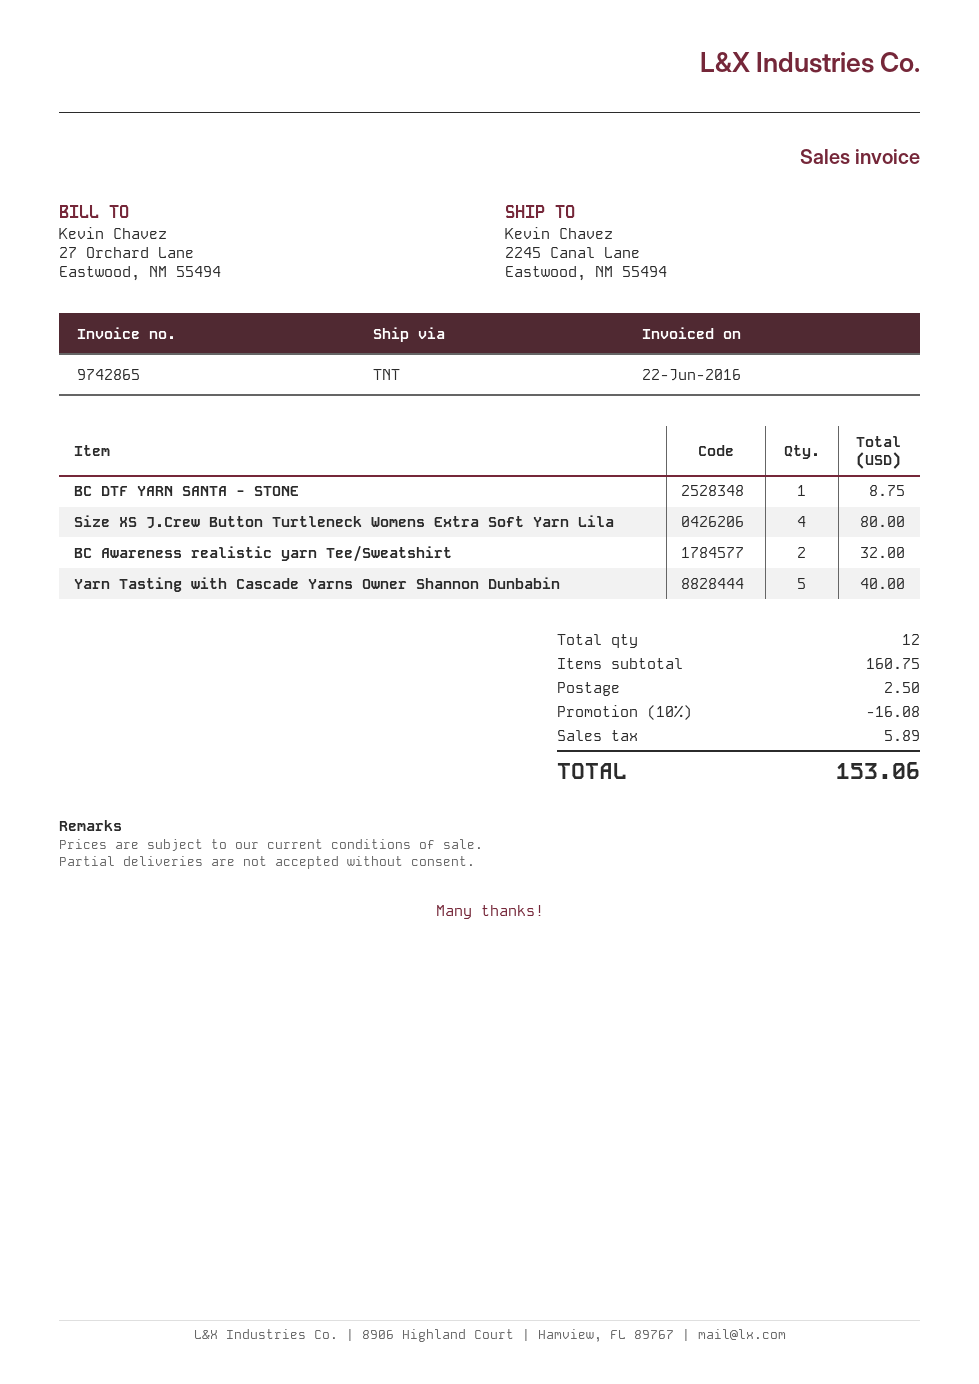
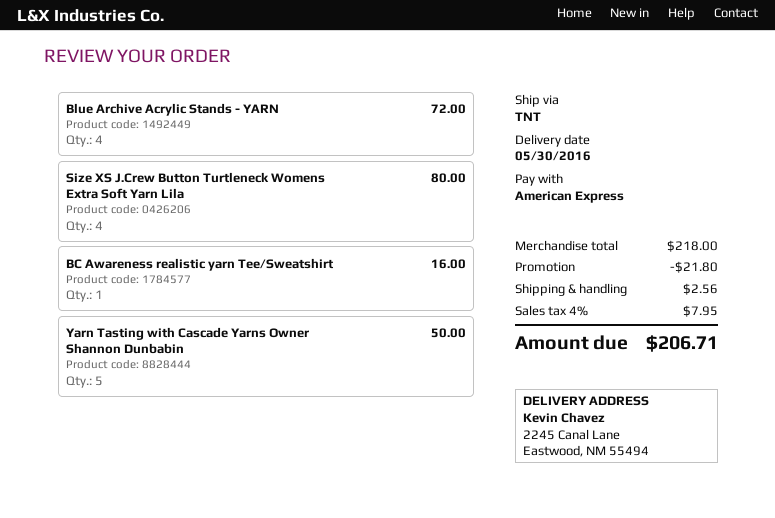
BC DTF YARN SANTA - STONE: 1 for 8.75 -> none
BC Awareness realistic yarn Tee/Sweatshirt: 2 for 32.00 -> 1 for 16.00
Yarn Tasting with Cascade Yarns Owner Shannon Dunbabin: 5 for 40.00 -> 5 for 50.00
Blue Archive Acrylic Stands - YARN: none -> 4 for 72.00
subtotal: 160.75 -> 218.00
discount: 16.08 -> 21.80
shipping: 2.50 -> 2.56
tax: 5.89 -> 7.95
total: 153.06 -> 206.71

